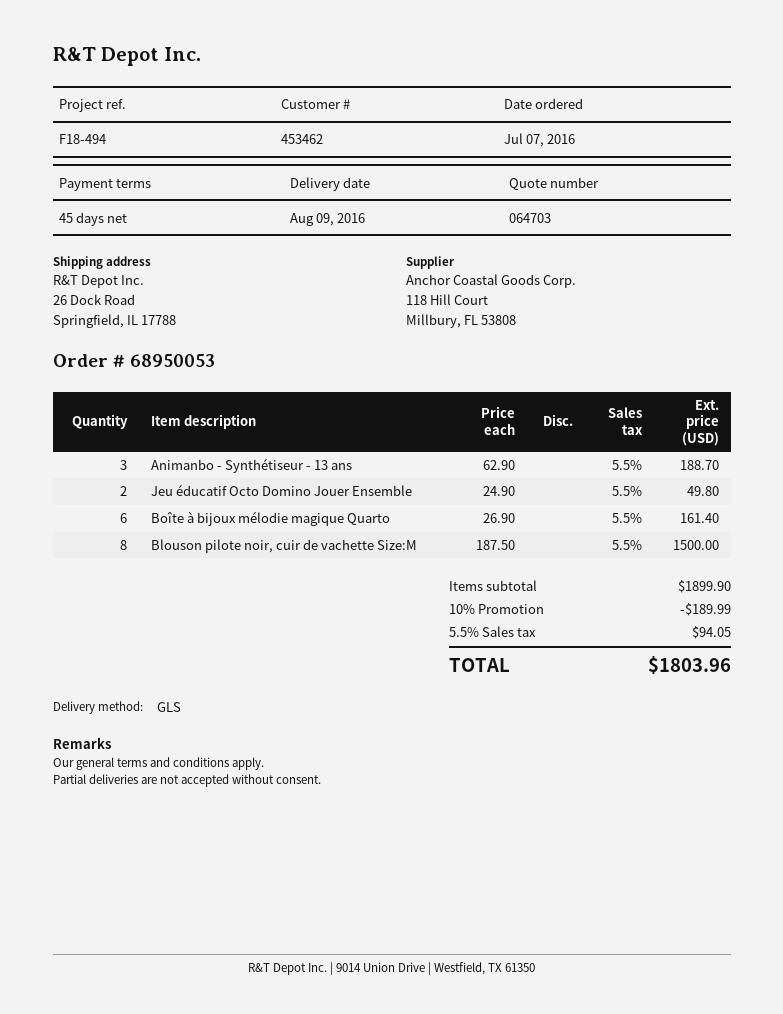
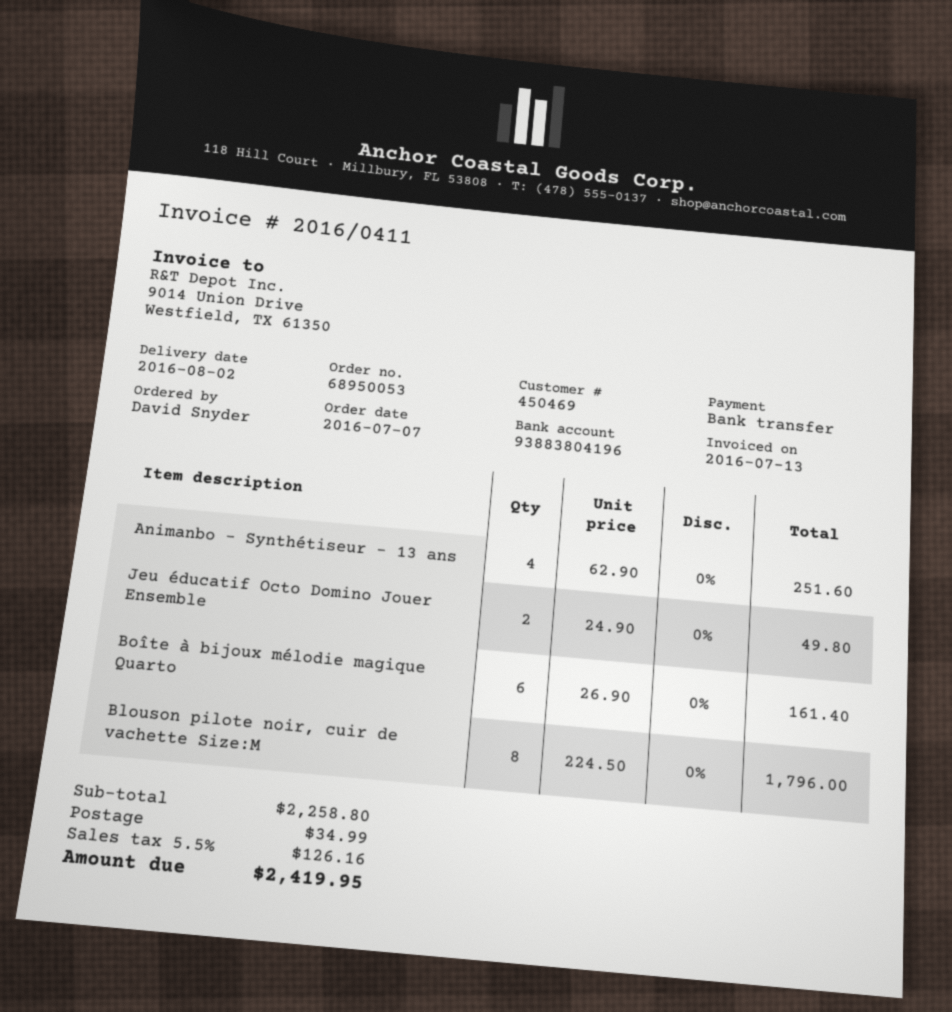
delivery date: 2016-08-09 -> 2016-08-02
customer number: 453462 -> 450469
Animanbo - Synthétiseur - 13 ans: 3 x 62.90 = 188.70 -> 4 x 62.90 = 251.60
Blouson pilote noir, cuir de vachette Size:M: 8 x 187.50 = 1500.00 -> 8 x 224.50 = 1796.00
subtotal: 1899.90 -> 2258.80
discount: 10% = 189.99 -> none
shipping: none -> 34.99
tax: 5.5% = 94.05 -> 5.5% = 126.16
total: 1803.96 -> 2419.95

